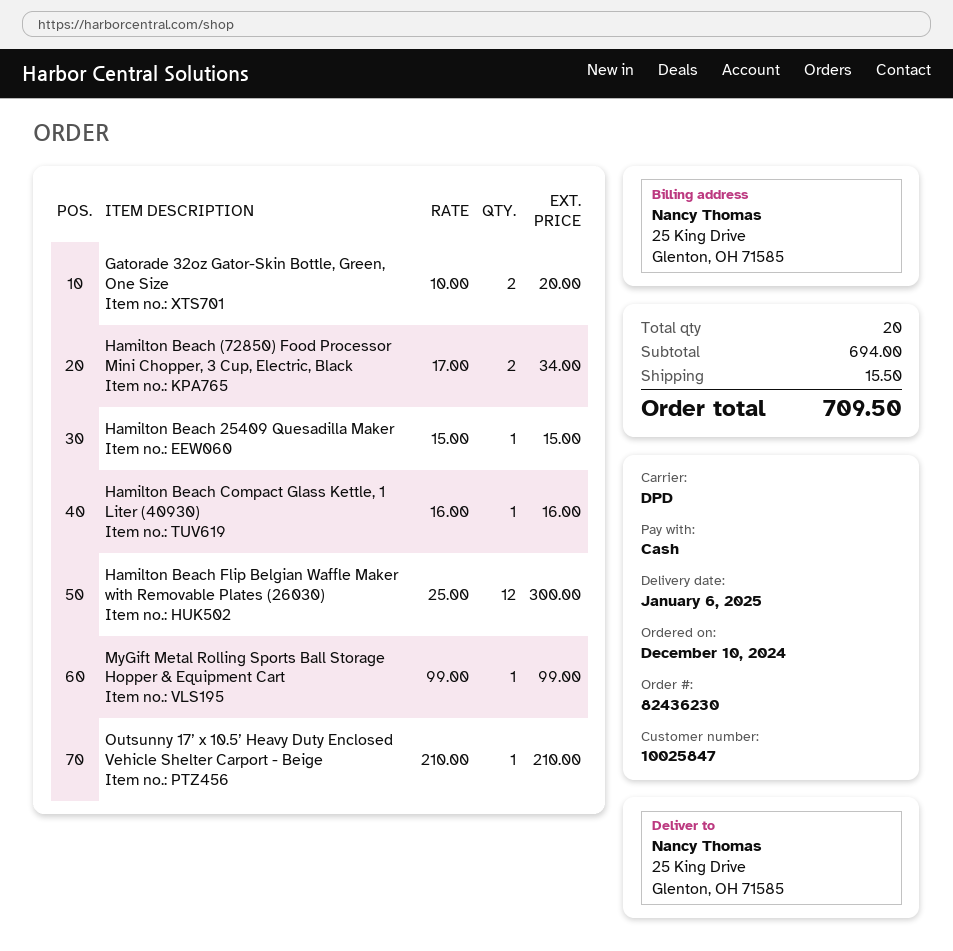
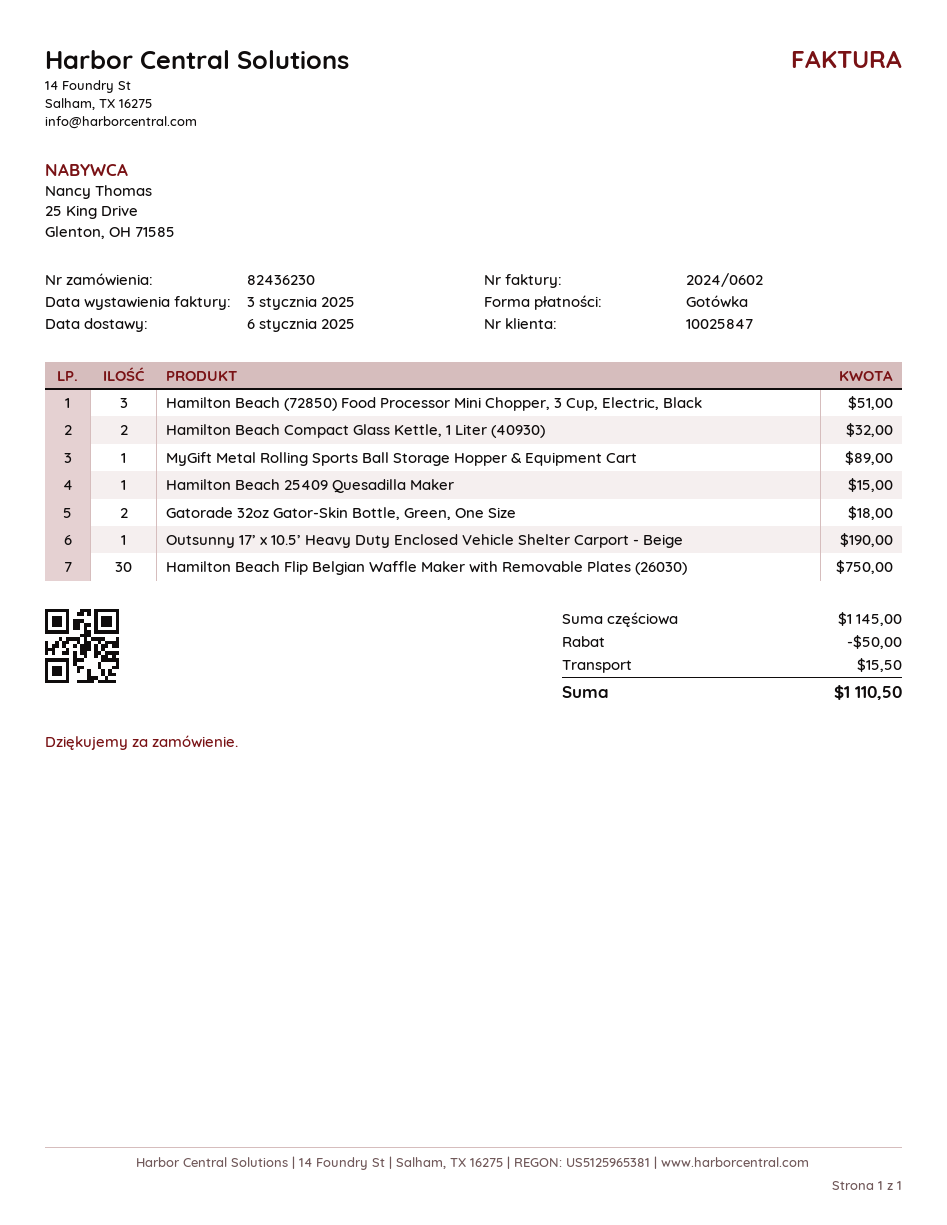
Gatorade 32oz Gator-Skin Bottle, Green, One Size: 2 for 20.00 -> 2 for 18.00
Hamilton Beach (72850) Food Processor Mini Chopper, 3 Cup, Electric, Black: 2 for 34.00 -> 3 for 51.00
Hamilton Beach Compact Glass Kettle, 1 Liter (40930): 1 for 16.00 -> 2 for 32.00
Hamilton Beach Flip Belgian Waffle Maker with Removable Plates (26030): 12 for 300.00 -> 30 for 750.00
MyGift Metal Rolling Sports Ball Storage Hopper & Equipment Cart: 1 for 99.00 -> 1 for 89.00
Outsunny 17’ x 10.5’ Heavy Duty Enclosed Vehicle Shelter Carport - Beige: 1 for 210.00 -> 1 for 190.00
subtotal: 694.00 -> 1145.00
discount: none -> 50.00
total: 709.50 -> 1110.50

